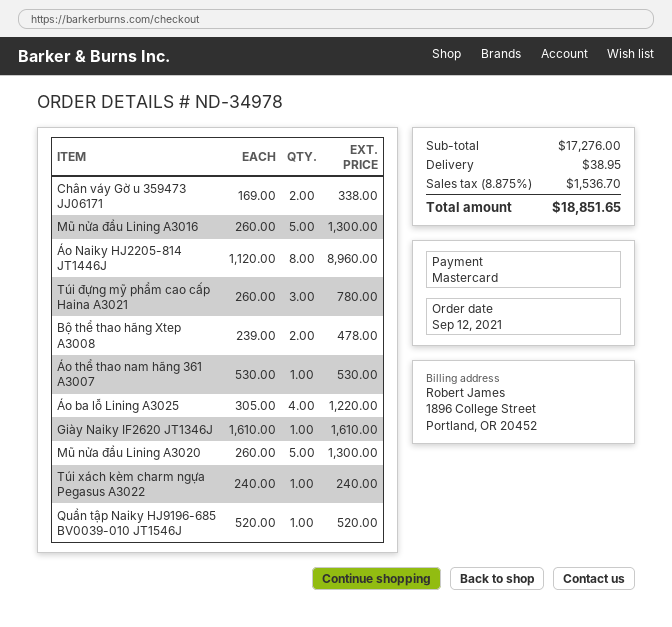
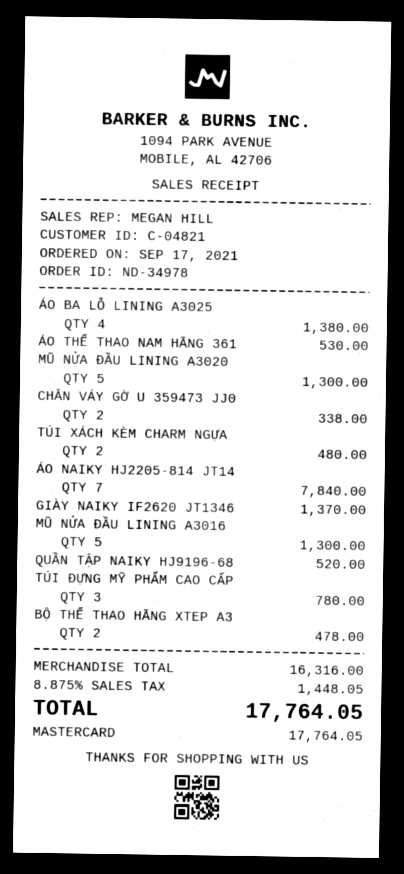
order date: 2021-09-12 -> 2021-09-17
Áo Naiky HJ2205-814 JT1446J: 8 for 8960.00 -> 7 for 7840.00
Áo ba lỗ Lining A3025: 4 for 1220.00 -> 4 for 1380.00
Giày Naiky IF2620 JT1346J: 1 for 1610.00 -> 1 for 1370.00
Túi xách kèm charm ngựa Pegasus A3022: 1 for 240.00 -> 2 for 480.00
subtotal: 17276.00 -> 16316.00
shipping: 38.95 -> none
tax: 8.875% = 1536.70 -> 8.875% = 1448.05
total: 18851.65 -> 17764.05

